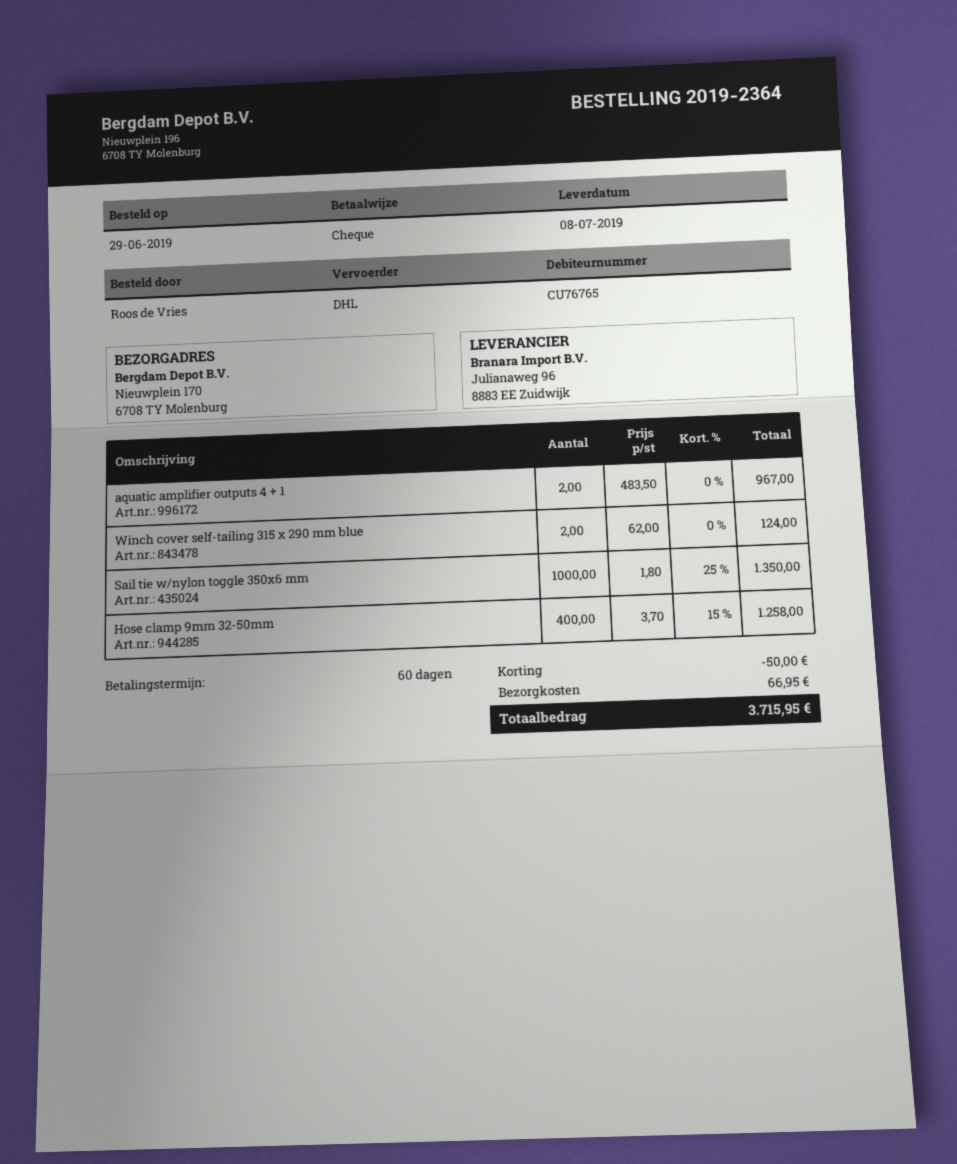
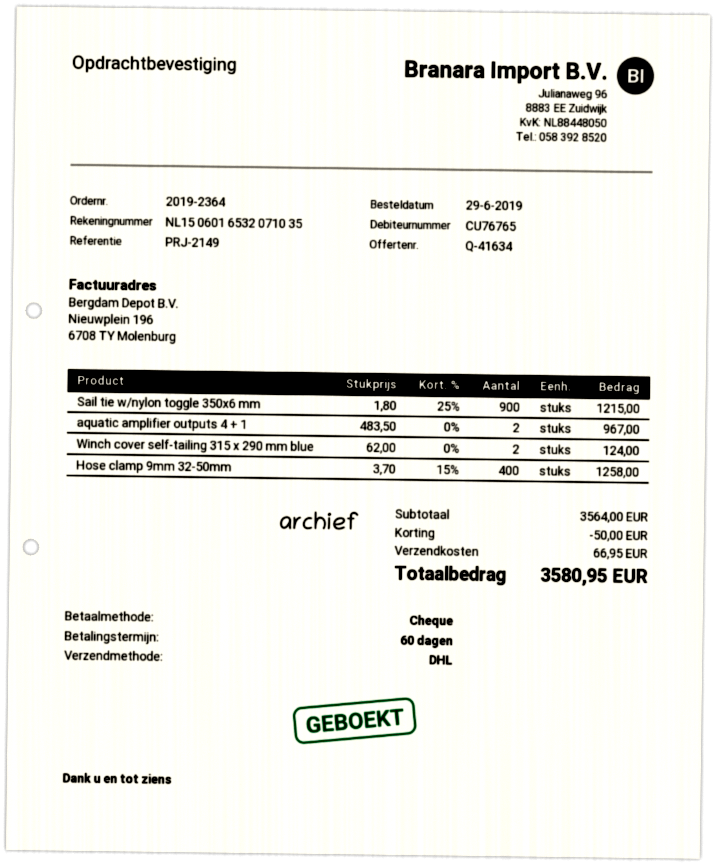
Sail tie w/nylon toggle 350x6 mm: 1000 x 1.80 - 25% = 1350.00 -> 900 x 1.80 - 25% = 1215.00
total: 3715.95 -> 3580.95

